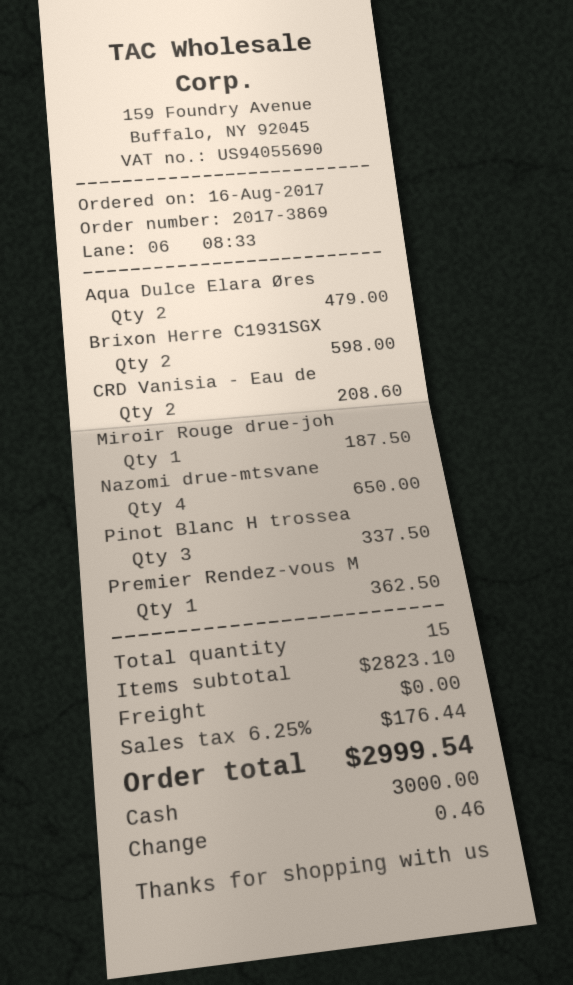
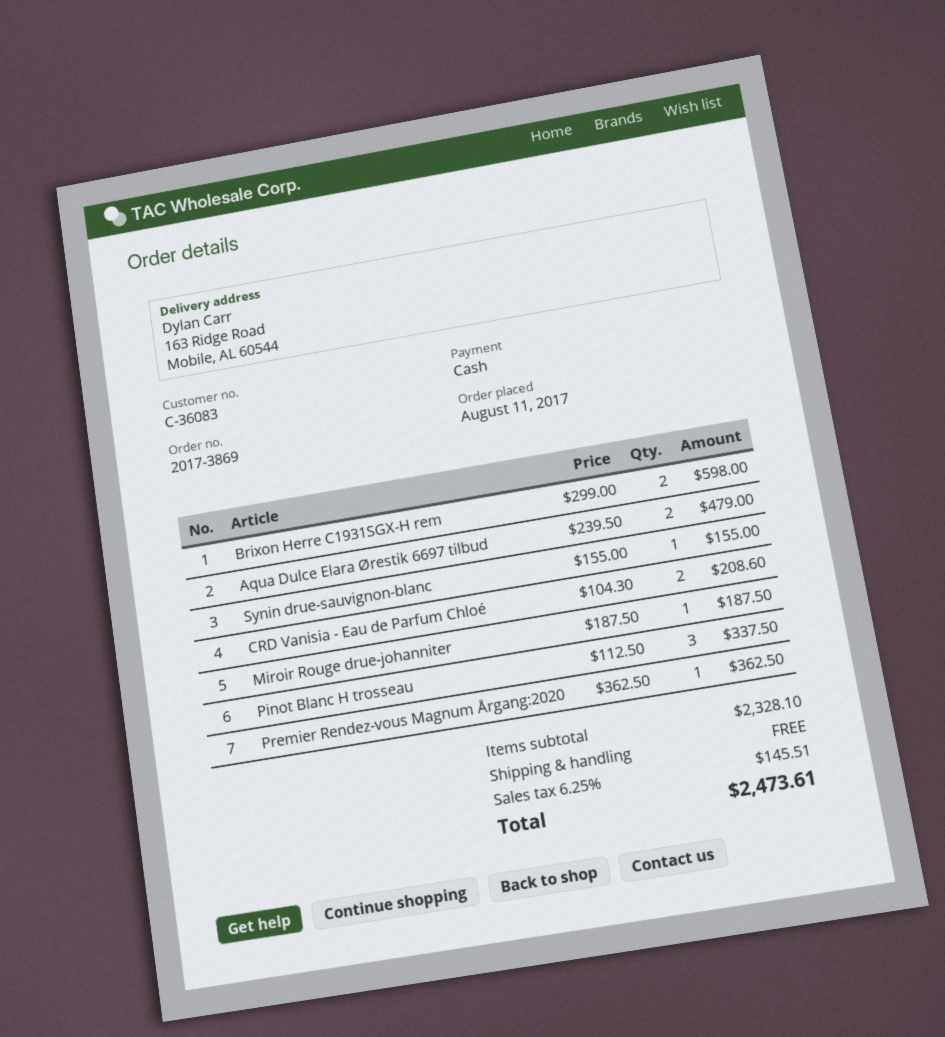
order date: 2017-08-16 -> 2017-08-11
Nazomi drue-mtsvane: 4 for 650.00 -> none
Synin drue-sauvignon-blanc: none -> 1 for 155.00
subtotal: 2823.10 -> 2328.10
tax: 6.25% = 176.44 -> 6.25% = 145.51
total: 2999.54 -> 2473.61

